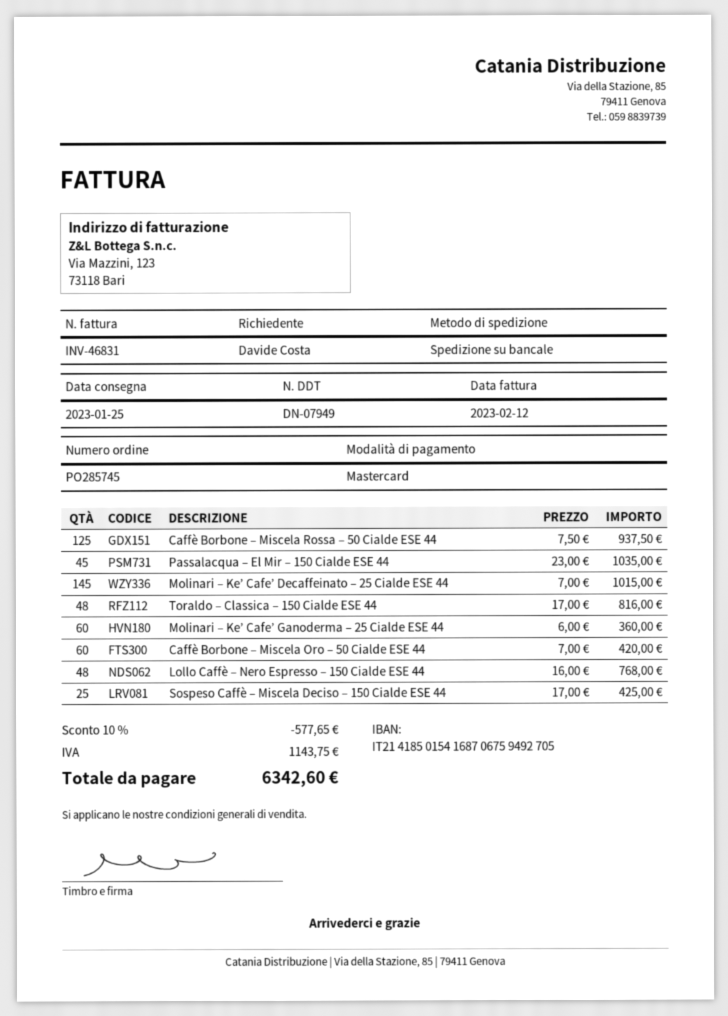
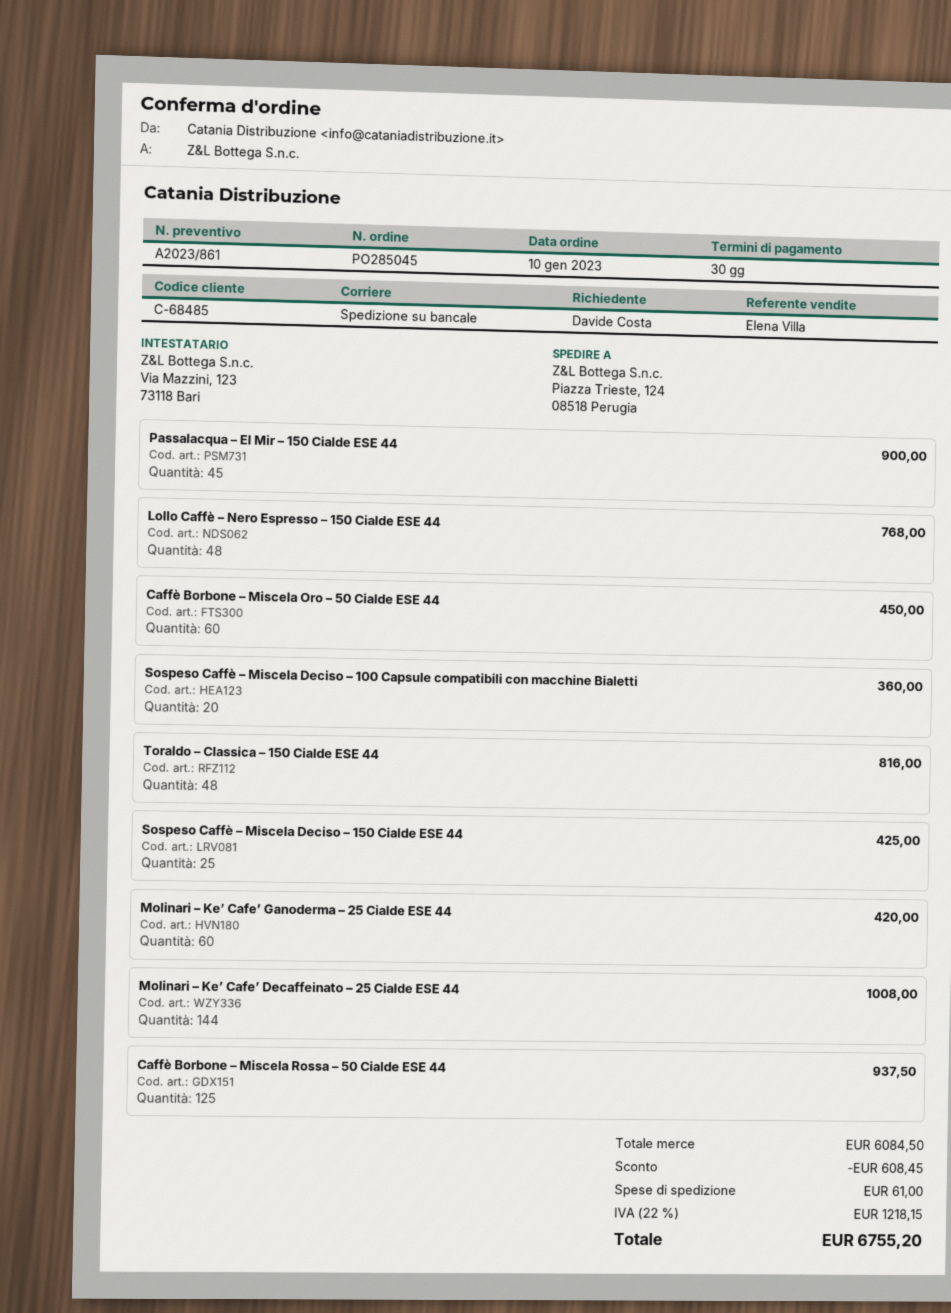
order number: PO285745 -> PO285045
Passalacqua – El Mir – 150 Cialde ESE 44: 45 for 1035.00 -> 45 for 900.00
Molinari – Ke’ Cafe’ Decaffeinato – 25 Cialde ESE 44: 145 for 1015.00 -> 144 for 1008.00
Molinari – Ke’ Cafe’ Ganoderma – 25 Cialde ESE 44: 60 for 360.00 -> 60 for 420.00
Caffè Borbone – Miscela Oro – 50 Cialde ESE 44: 60 for 420.00 -> 60 for 450.00
Sospeso Caffè – Miscela Deciso – 100 Capsule compatibili con macchine Bialetti: none -> 20 for 360.00
discount: 577.65 -> 608.45
shipping: none -> 61.00
tax: 1143.75 -> 1218.15
total: 6342.60 -> 6755.20

